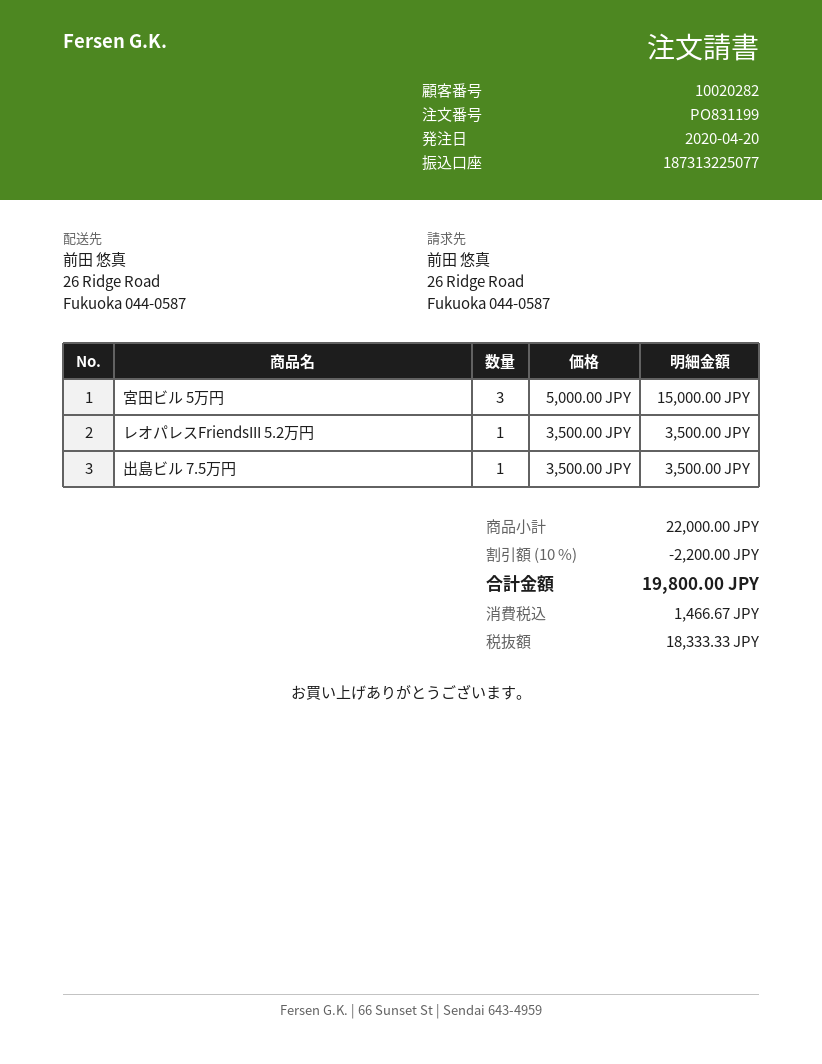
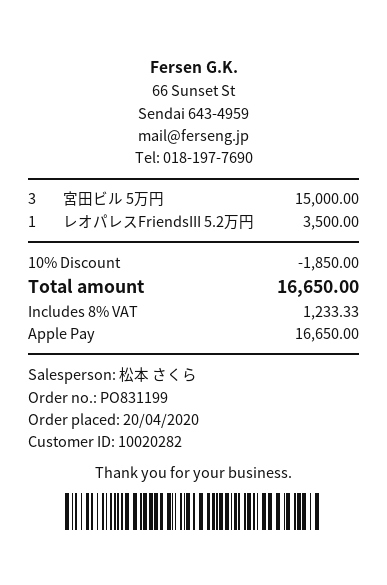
出島ビル 7.5万円: 1 for 3500.00 -> none
discount: 10% = 2200.00 -> 10% = 1850.00
tax: 1466.67 -> 1233.33
total: 19800.00 -> 16650.00

